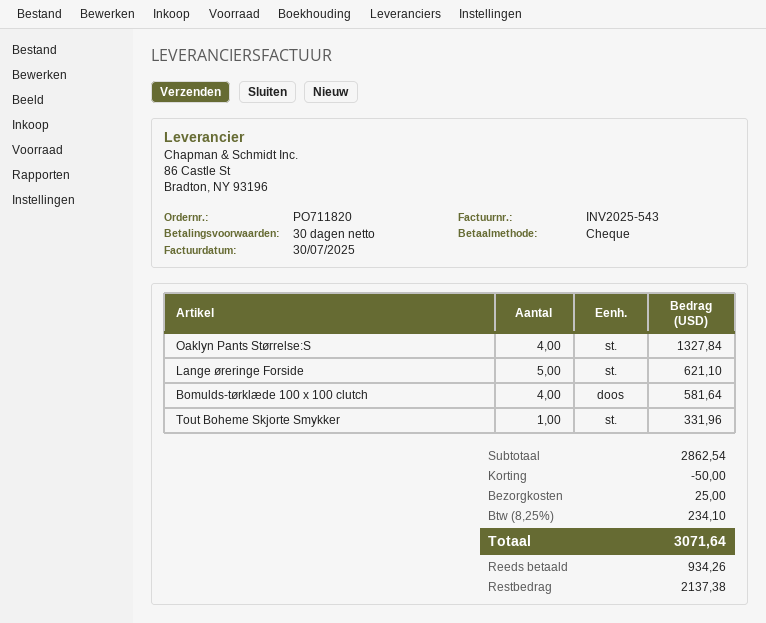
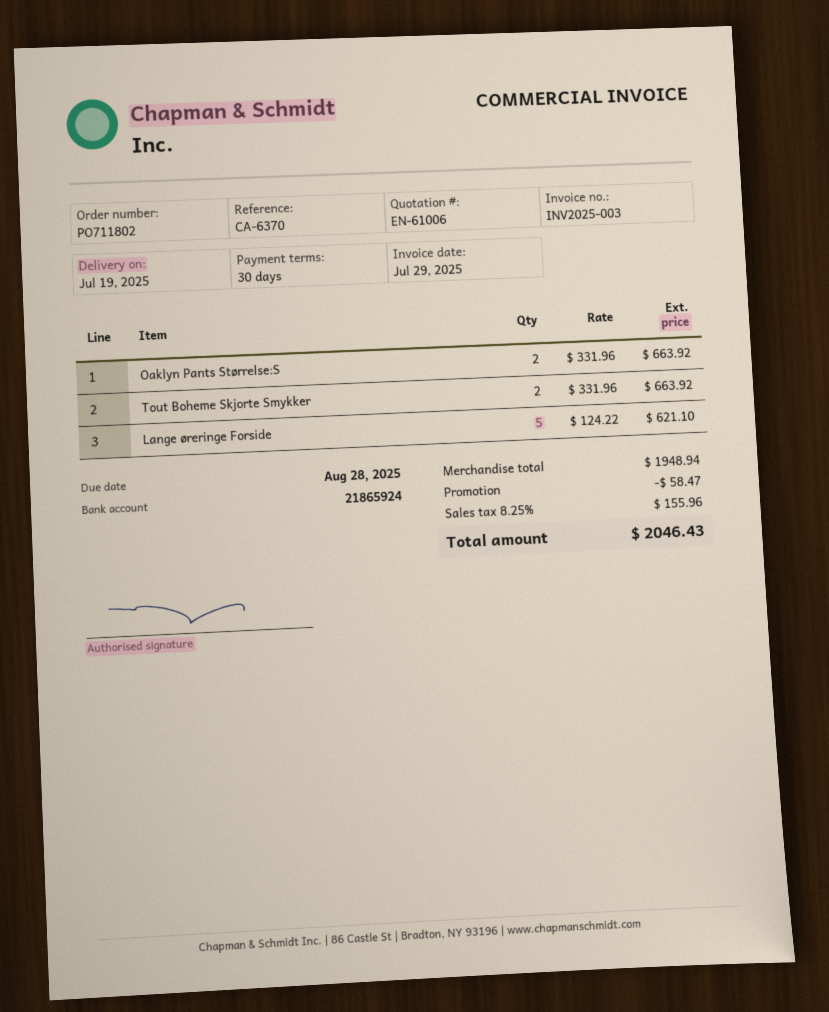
order number: PO711820 -> PO711802
invoice number: INV2025-543 -> INV2025-003
invoice date: 2025-07-30 -> 2025-07-29
Oaklyn Pants Størrelse:S: 4 for 1327.84 -> 2 for 663.92
Bomulds-tørklæde 100 x 100 clutch: 4 for 581.64 -> none
Tout Boheme Skjorte Smykker: 1 for 331.96 -> 2 for 663.92
subtotal: 2862.54 -> 1948.94
discount: 50.00 -> 58.47
shipping: 25.00 -> none
tax: 8.25% = 234.10 -> 8.25% = 155.96
total: 3071.64 -> 2046.43

